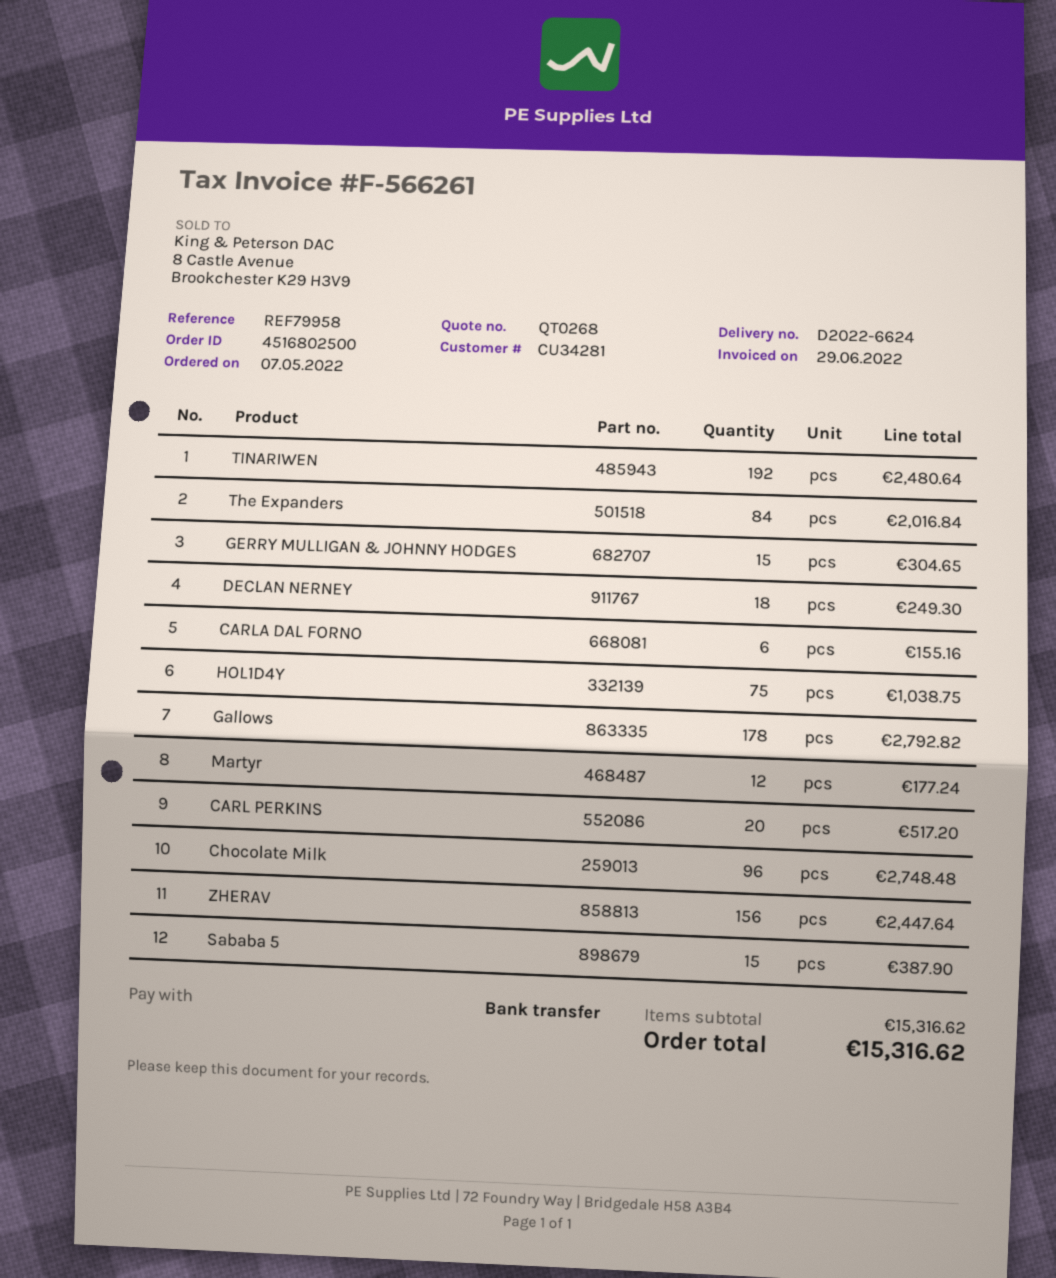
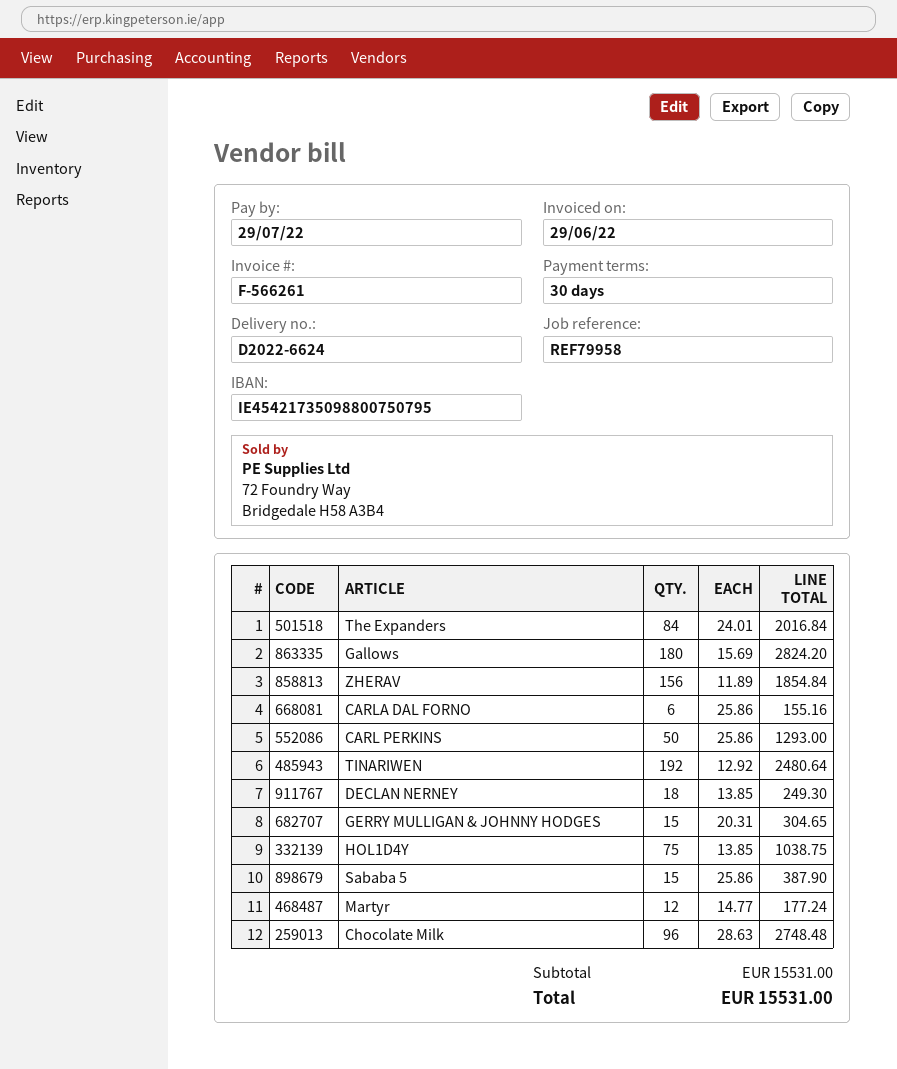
Gallows: 178 for 2792.82 -> 180 for 2824.20
CARL PERKINS: 20 for 517.20 -> 50 for 1293.00
ZHERAV: 156 for 2447.64 -> 156 for 1854.84
subtotal: 15316.62 -> 15531.00
total: 15316.62 -> 15531.00

